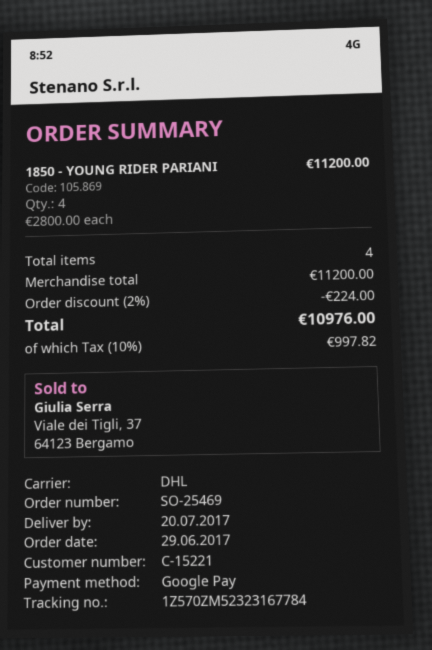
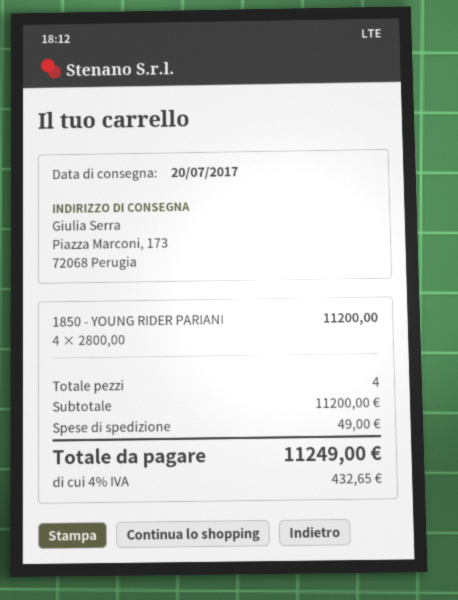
discount: 2% = 224.00 -> none
shipping: none -> 49.00
tax: 10% = 997.82 -> 4% = 432.65
total: 10976.00 -> 11249.00

